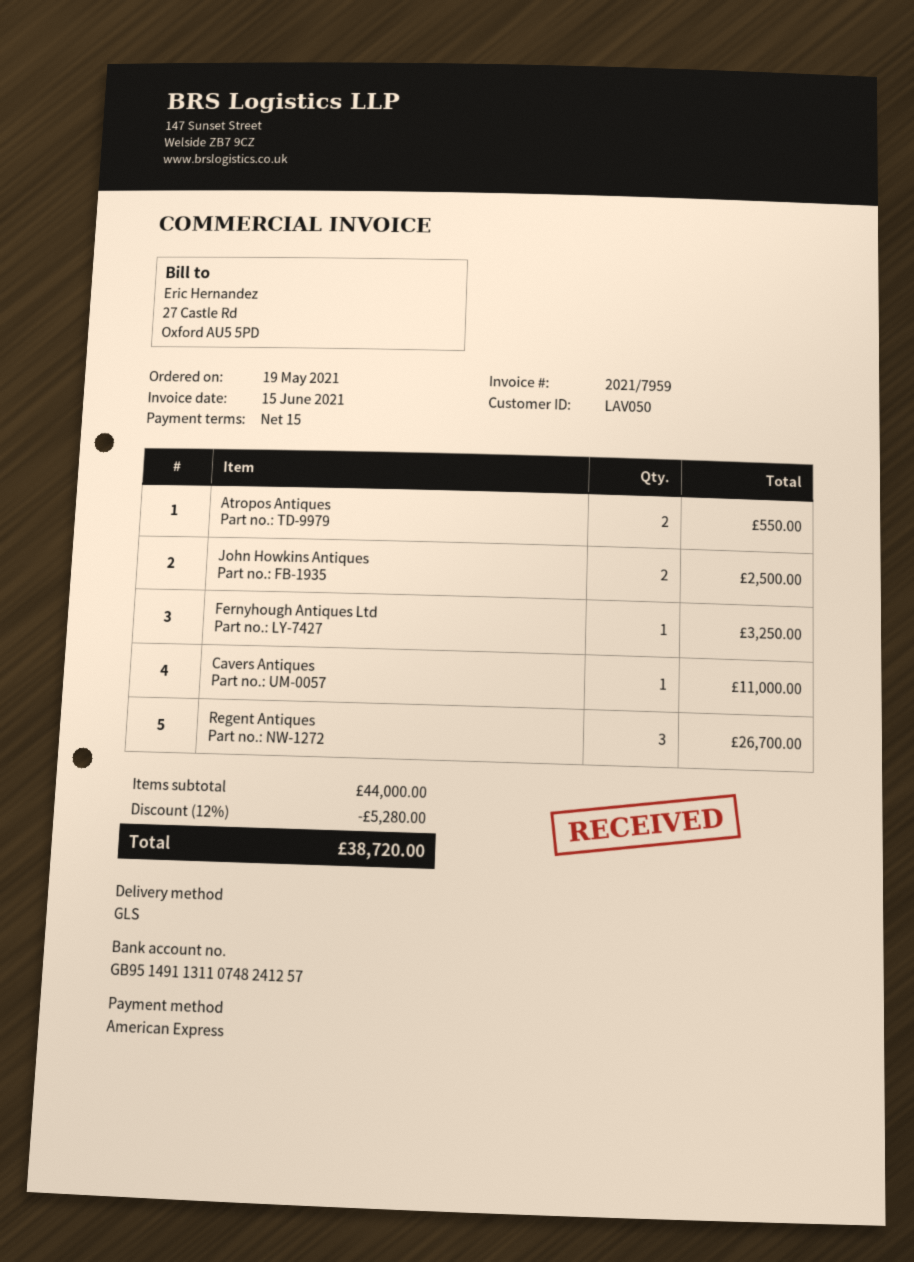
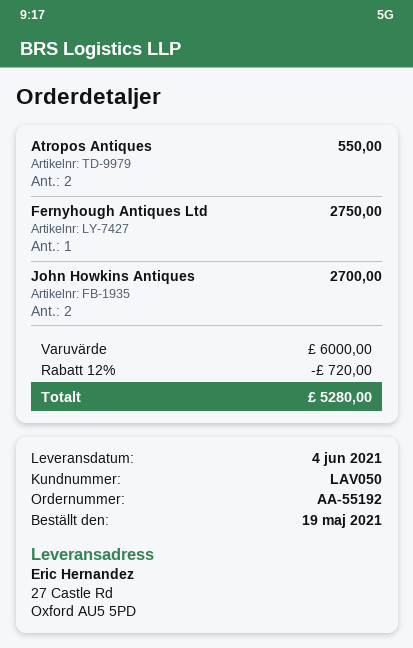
John Howkins Antiques: 2 for 2500.00 -> 2 for 2700.00
Fernyhough Antiques Ltd: 1 for 3250.00 -> 1 for 2750.00
Cavers Antiques: 1 for 11000.00 -> none
Regent Antiques: 3 for 26700.00 -> none
subtotal: 44000.00 -> 6000.00
discount: 12% = 5280.00 -> 12% = 720.00
total: 38720.00 -> 5280.00

